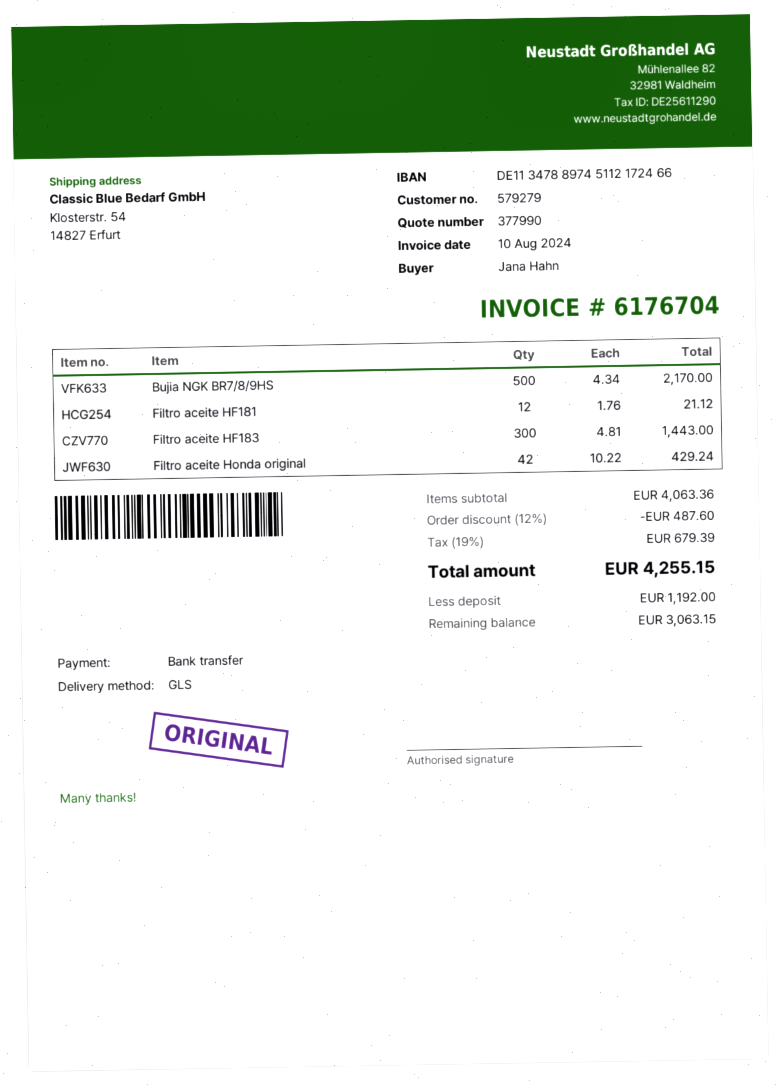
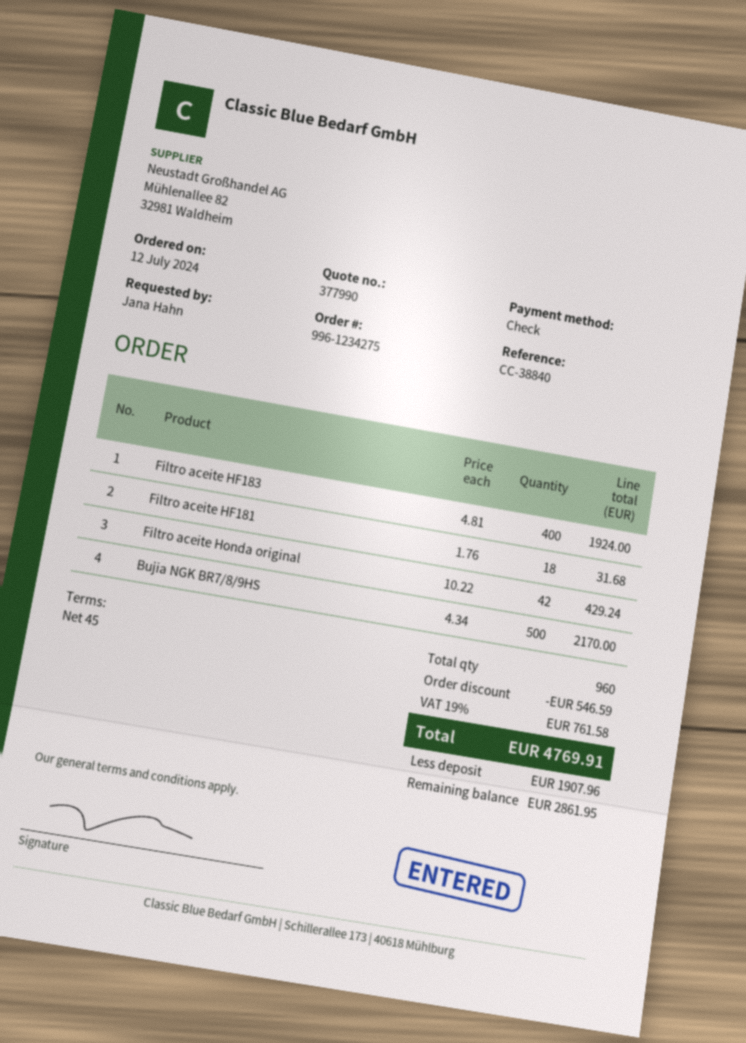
payment method: bank transfer -> cheque
Filtro aceite HF181: 12 x 1.76 = 21.12 -> 18 x 1.76 = 31.68
Filtro aceite HF183: 300 x 4.81 = 1443.00 -> 400 x 4.81 = 1924.00
discount: 487.60 -> 546.59
tax: 19% = 679.39 -> 19% = 761.58
total: 4255.15 -> 4769.91
deposit: 1192.00 -> 1907.96
balance: 3063.15 -> 2861.95

